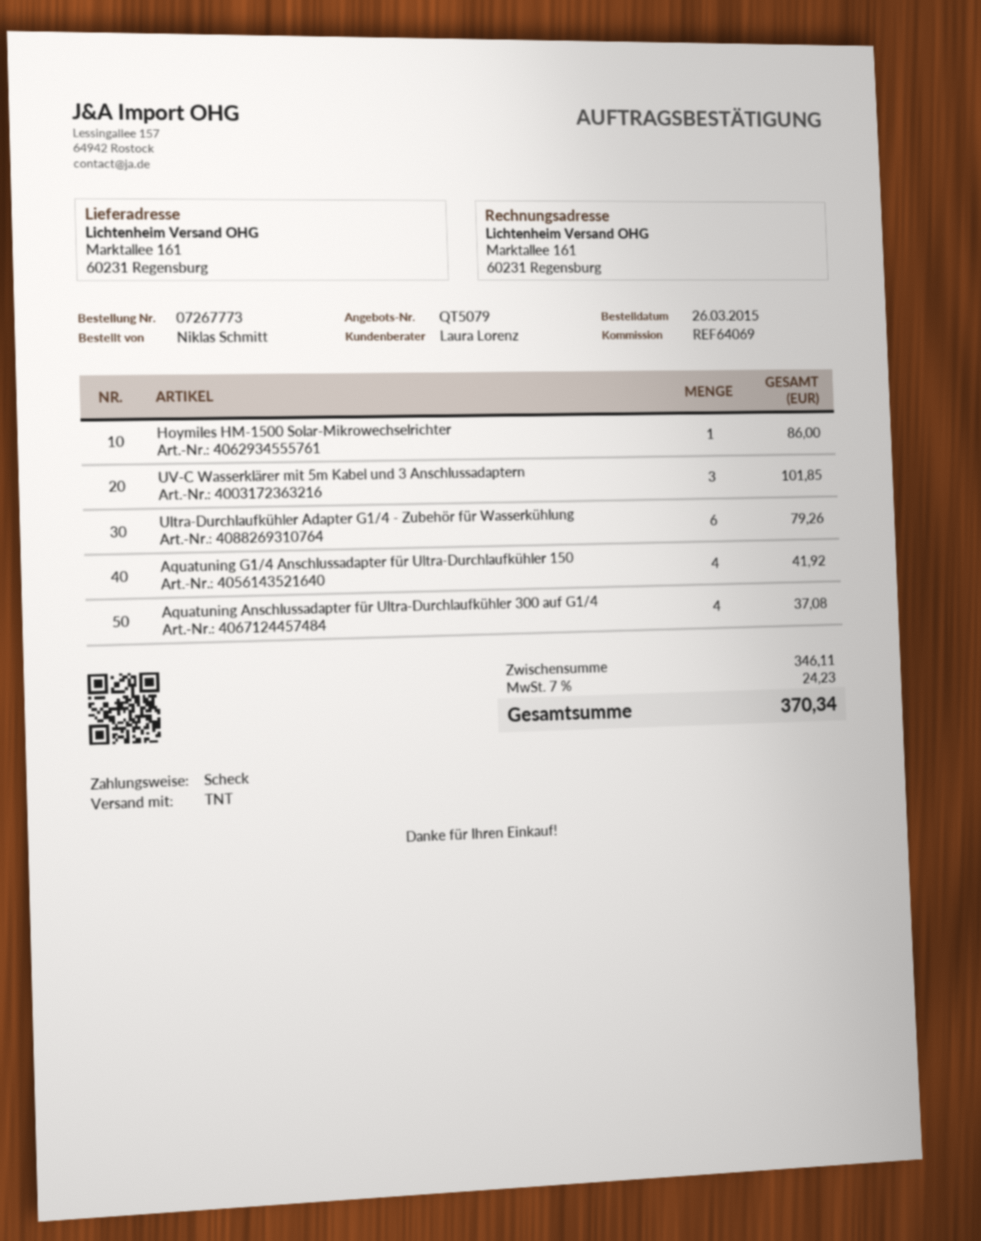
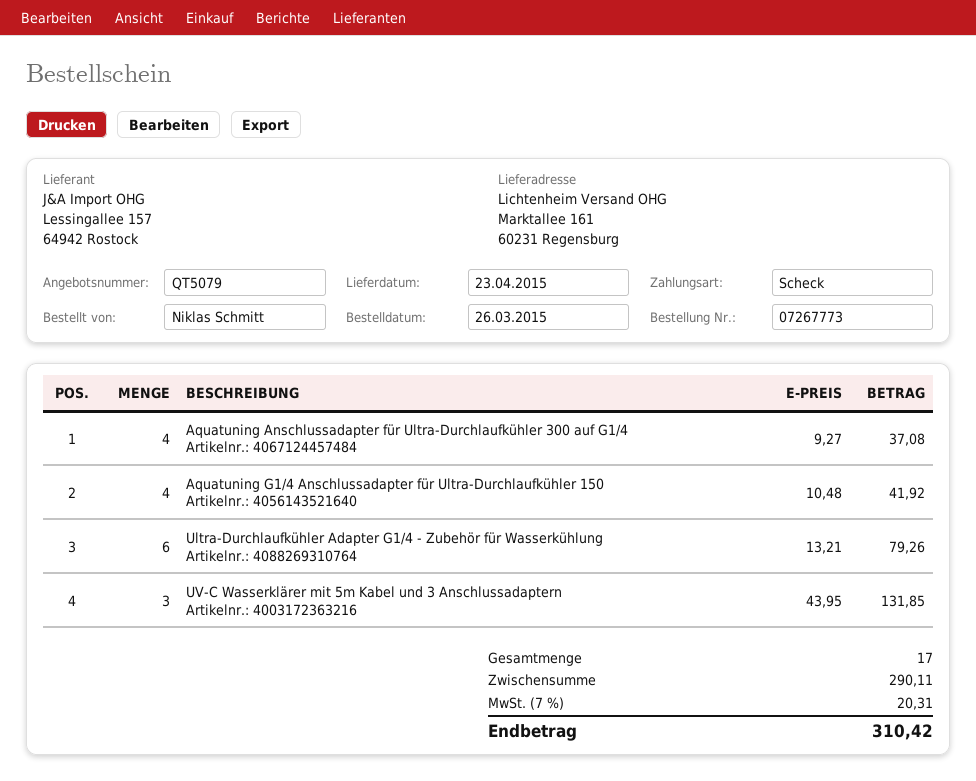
Hoymiles HM-1500 Solar-Mikrowechselrichter: 1 for 86.00 -> none
UV-C Wasserklärer mit 5m Kabel und 3 Anschlussadaptern: 3 for 101.85 -> 3 for 131.85
subtotal: 346.11 -> 290.11
tax: 7% = 24.23 -> 7% = 20.31
total: 370.34 -> 310.42

